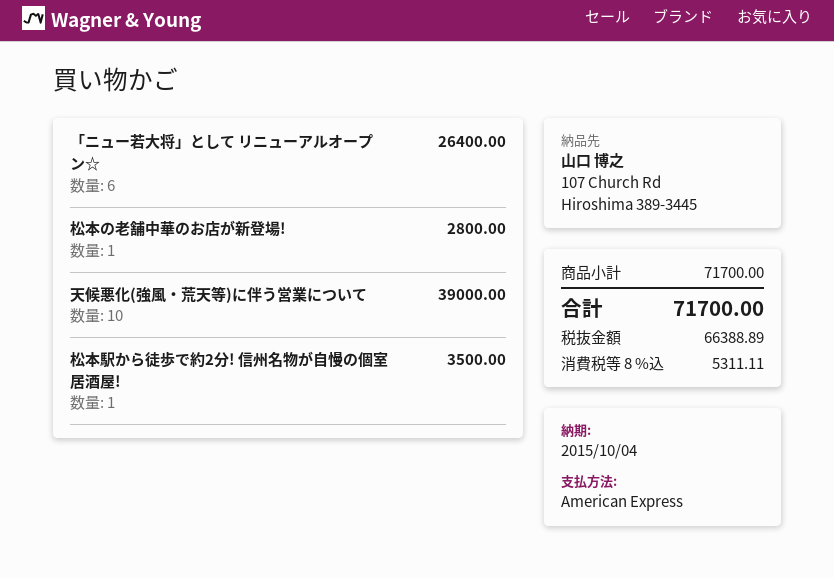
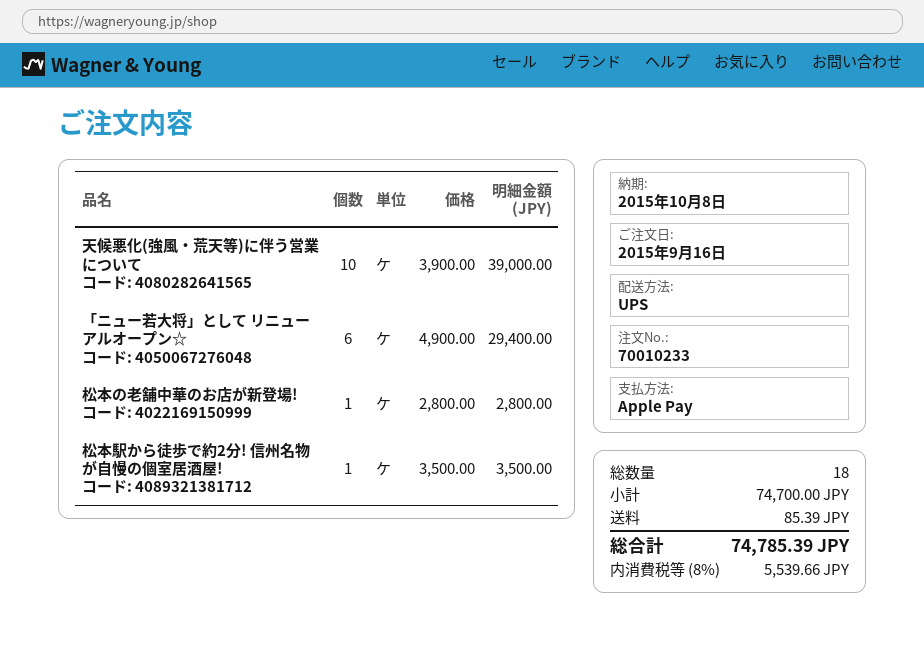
delivery date: 2015-10-04 -> 2015-10-08
payment method: American Express -> Apple Pay
「ニュー若大将」として リニューアルオープン☆: 6 for 26400.00 -> 6 for 29400.00
subtotal: 71700.00 -> 74700.00
shipping: none -> 85.39
tax: 8% = 5311.11 -> 8% = 5539.66
total: 71700.00 -> 74785.39

